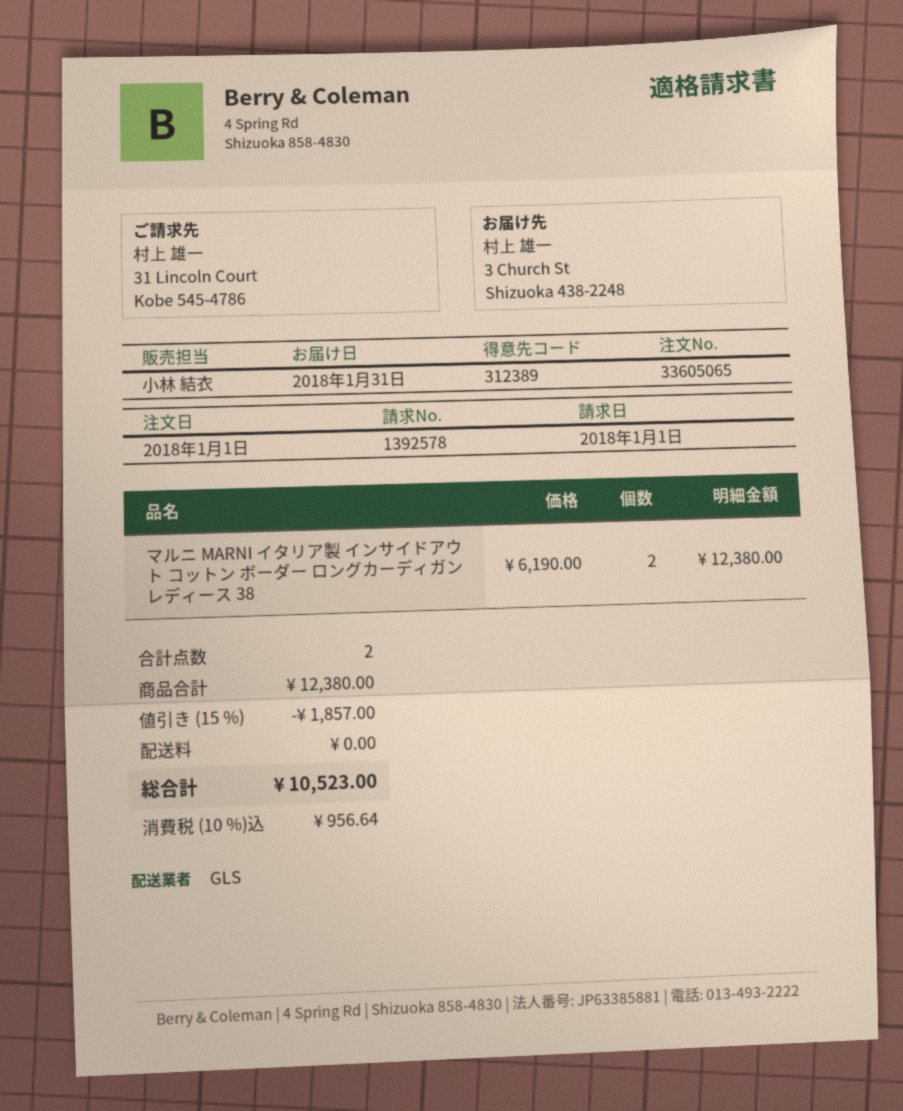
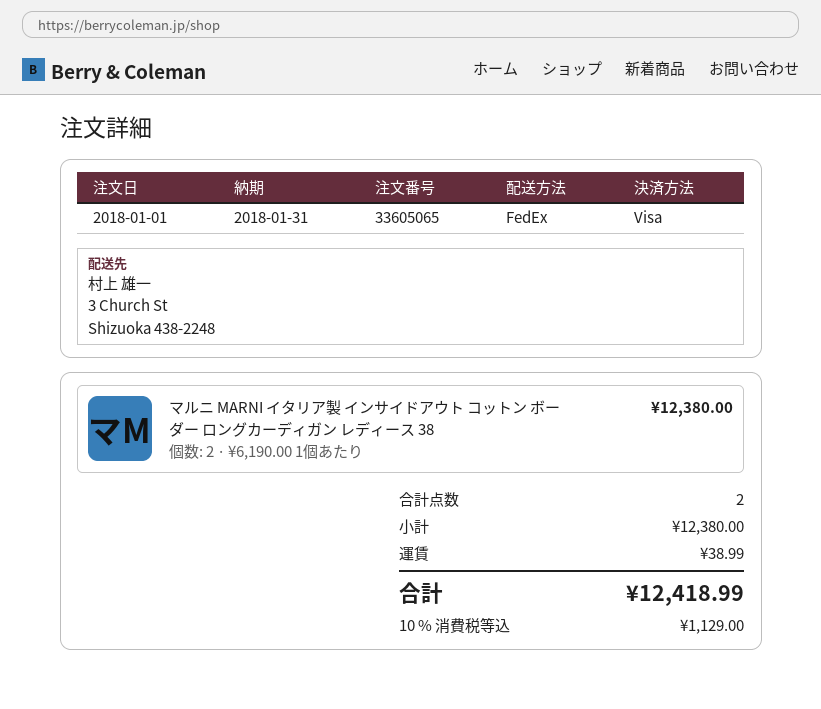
shipping method: GLS -> FedEx
discount: 15% = 1857.00 -> none
shipping: 0.00 -> 38.99
tax: 10% = 956.64 -> 10% = 1129.00
total: 10523.00 -> 12418.99

